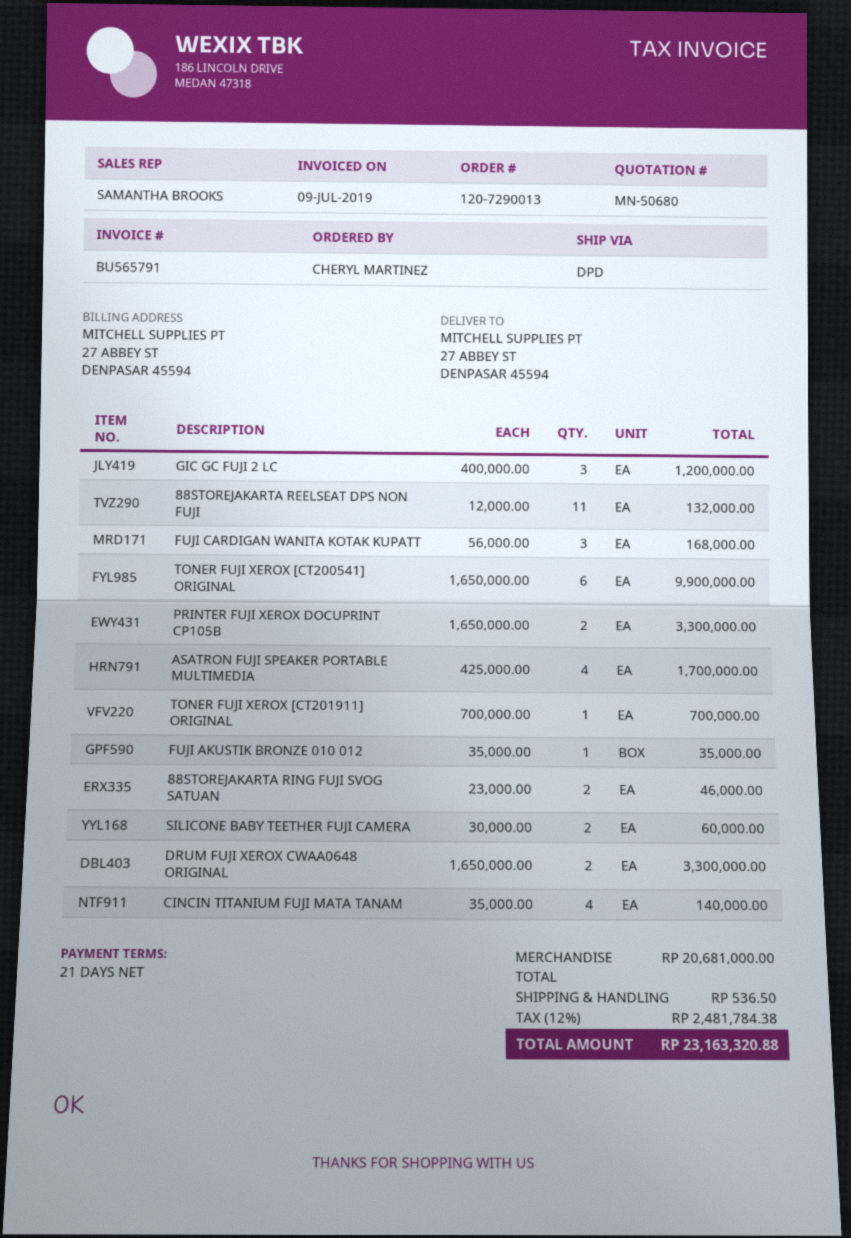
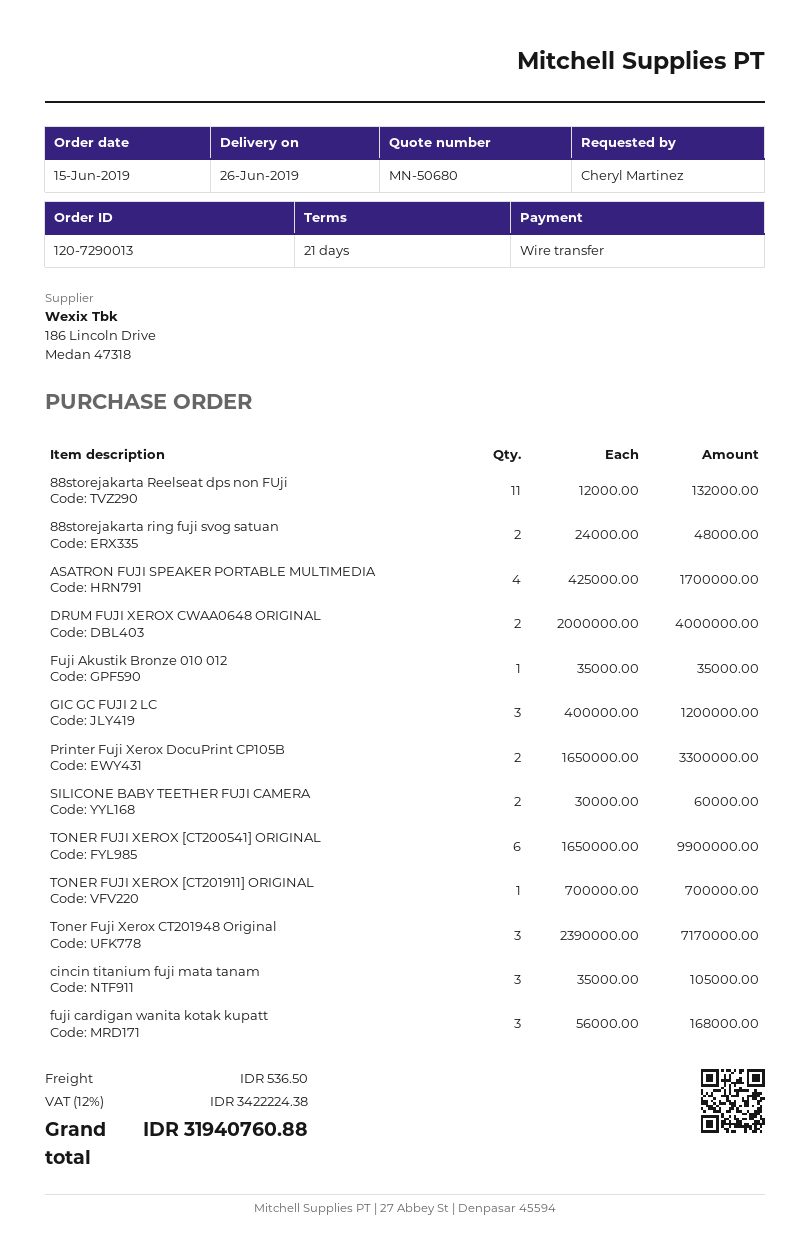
88STOREJAKARTA RING FUJI SVOG SATUAN: 2 x 23000.00 = 46000.00 -> 2 x 24000.00 = 48000.00
DRUM FUJI XEROX CWAA0648 ORIGINAL: 2 x 1650000.00 = 3300000.00 -> 2 x 2000000.00 = 4000000.00
CINCIN TITANIUM FUJI MATA TANAM: 4 x 35000.00 = 140000.00 -> 3 x 35000.00 = 105000.00
Toner Fuji Xerox CT201948 Original: none -> 3 x 2390000.00 = 7170000.00
tax: 12% = 2481784.38 -> 12% = 3422224.38
total: 23163320.88 -> 31940760.88

